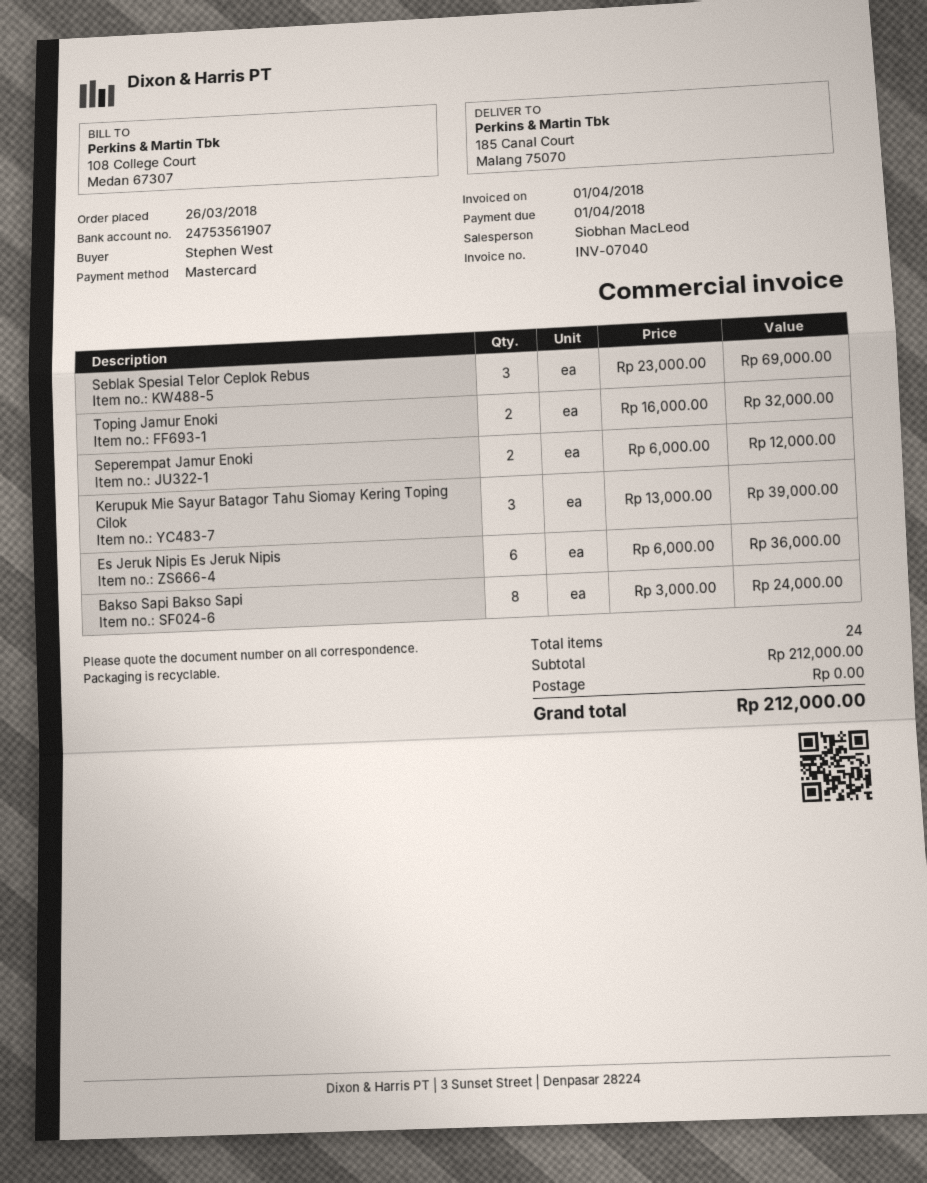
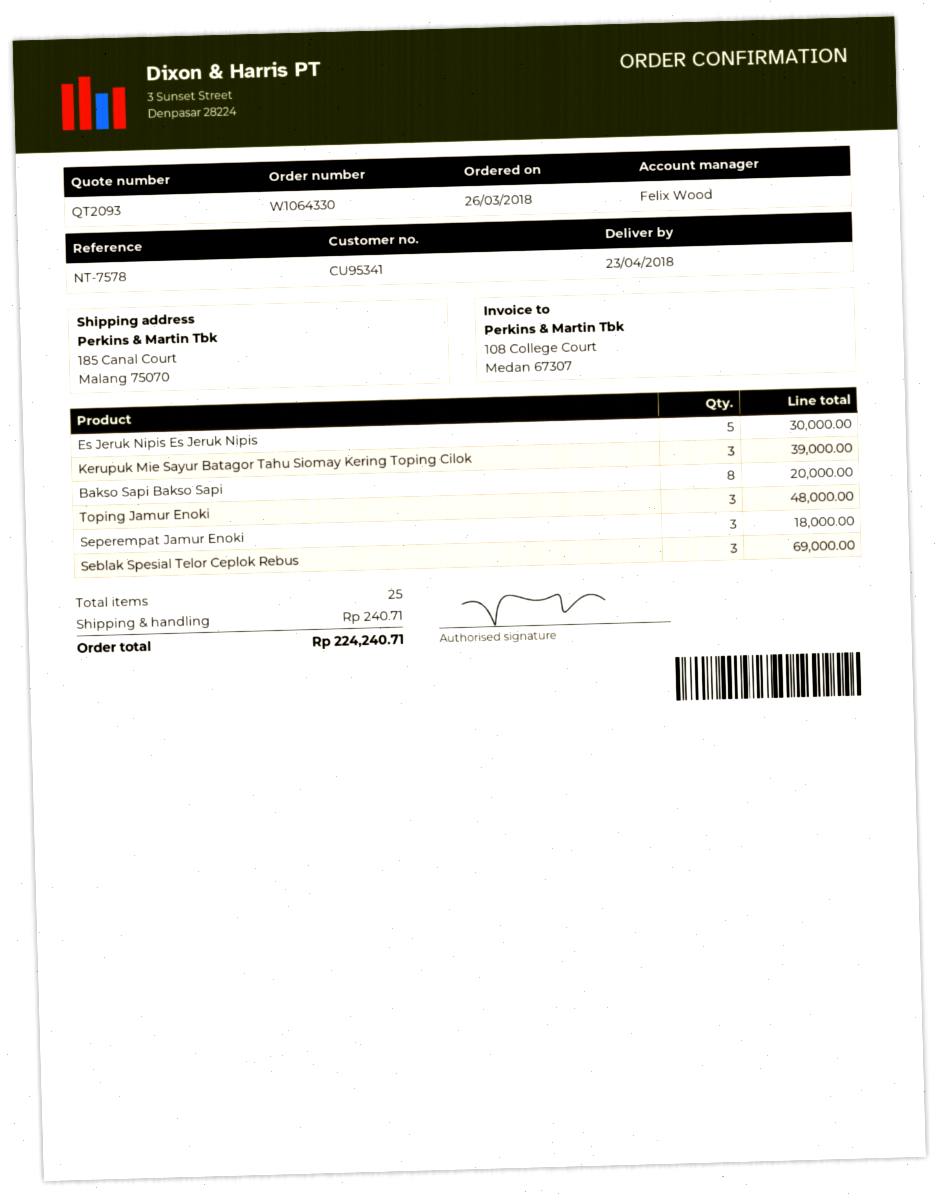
sales rep: Siobhan MacLeod -> Felix Wood
Toping Jamur Enoki: 2 for 32000.00 -> 3 for 48000.00
Seperempat Jamur Enoki: 2 for 12000.00 -> 3 for 18000.00
Es Jeruk Nipis Es Jeruk Nipis: 6 for 36000.00 -> 5 for 30000.00
Bakso Sapi Bakso Sapi: 8 for 24000.00 -> 8 for 20000.00
total quantity: 24 -> 25
shipping: 0.00 -> 240.71
total: 212000.00 -> 224240.71

